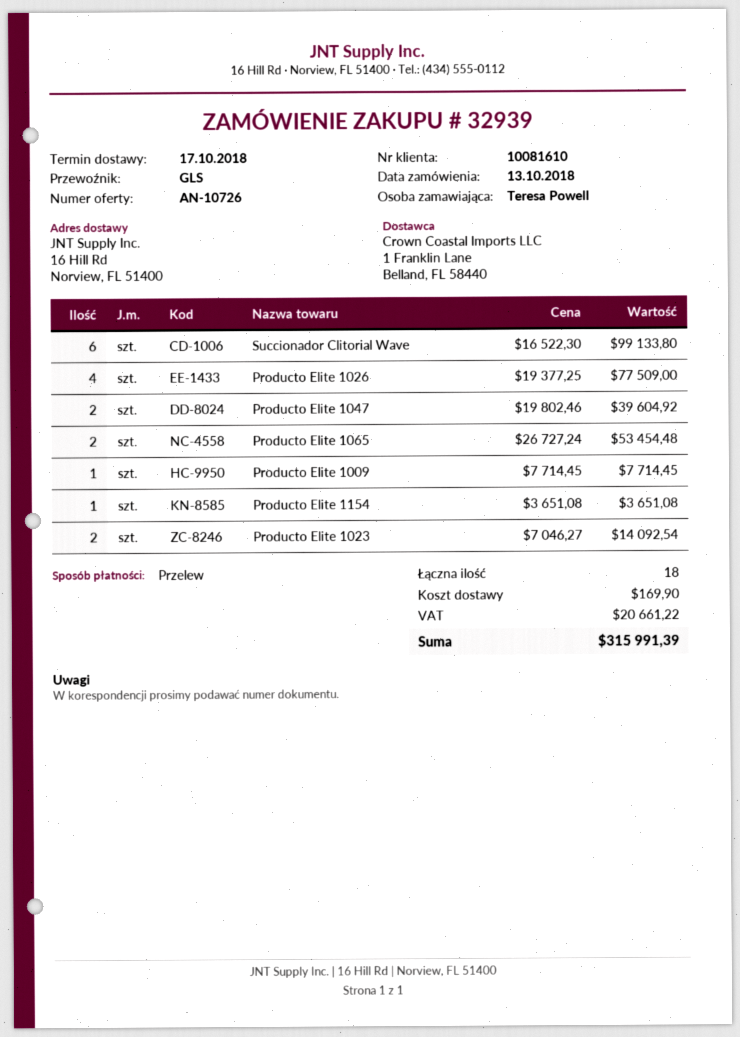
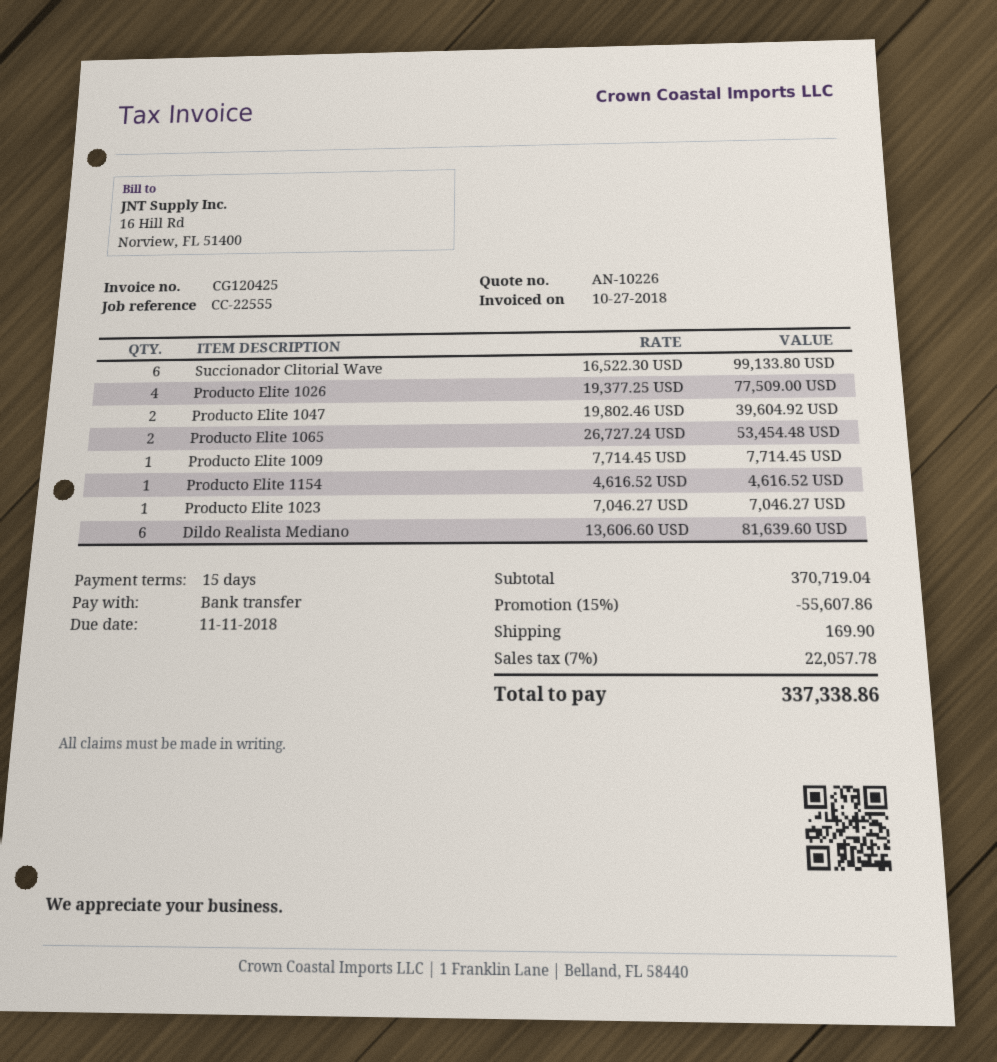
quote number: AN-10726 -> AN-10226
Producto Elite 1154: 1 x 3651.08 = 3651.08 -> 1 x 4616.52 = 4616.52
Producto Elite 1023: 2 x 7046.27 = 14092.54 -> 1 x 7046.27 = 7046.27
Dildo Realista Mediano: none -> 6 x 13606.60 = 81639.60
discount: none -> 15% = 55607.86
tax: 20661.22 -> 22057.78
total: 315991.39 -> 337338.86

